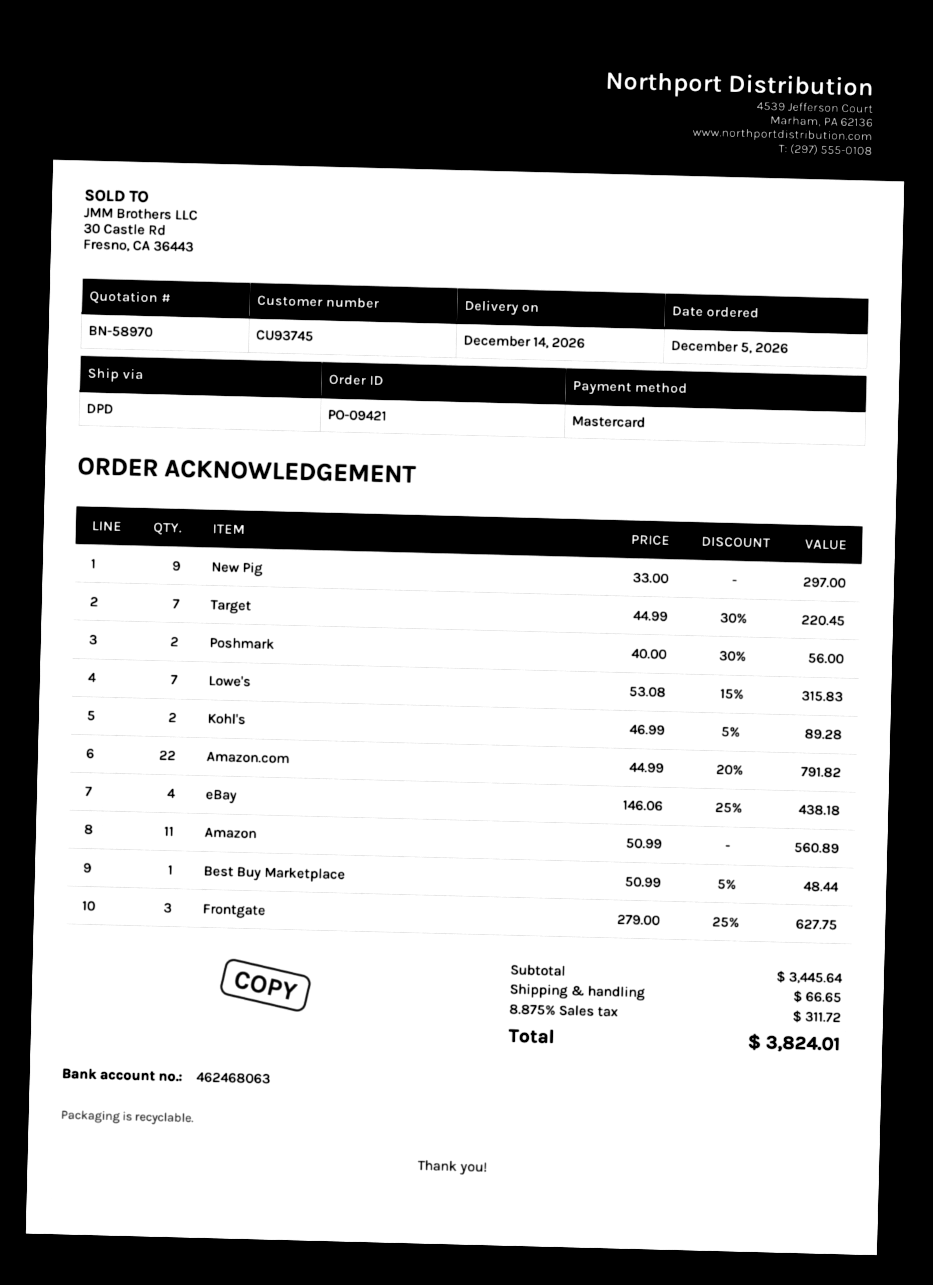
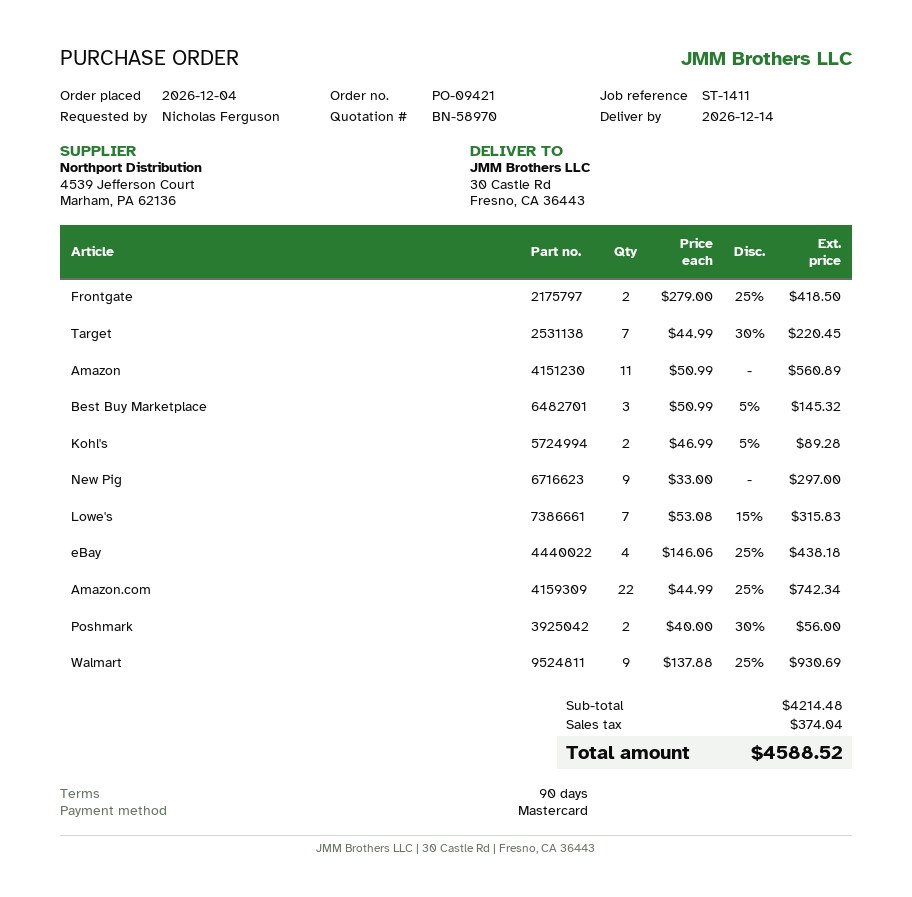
order date: 2026-12-05 -> 2026-12-04
Amazon.com: 22 x 44.99 - 20% = 791.82 -> 22 x 44.99 - 25% = 742.34
Best Buy Marketplace: 1 x 50.99 - 5% = 48.44 -> 3 x 50.99 - 5% = 145.32
Frontgate: 3 x 279.00 - 25% = 627.75 -> 2 x 279.00 - 25% = 418.50
Walmart: none -> 9 x 137.88 - 25% = 930.69
subtotal: 3445.64 -> 4214.48
shipping: 66.65 -> none
tax: 311.72 -> 374.04
total: 3824.01 -> 4588.52

